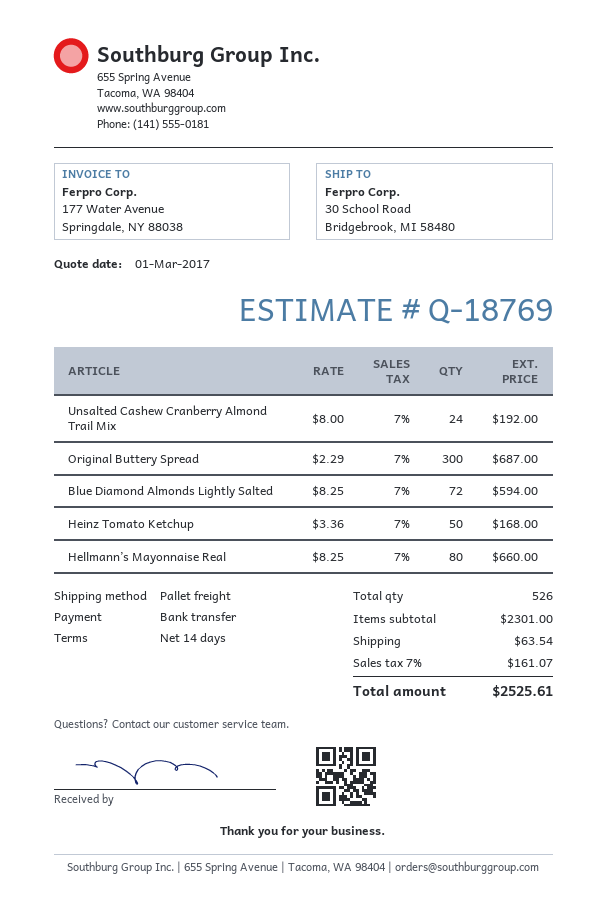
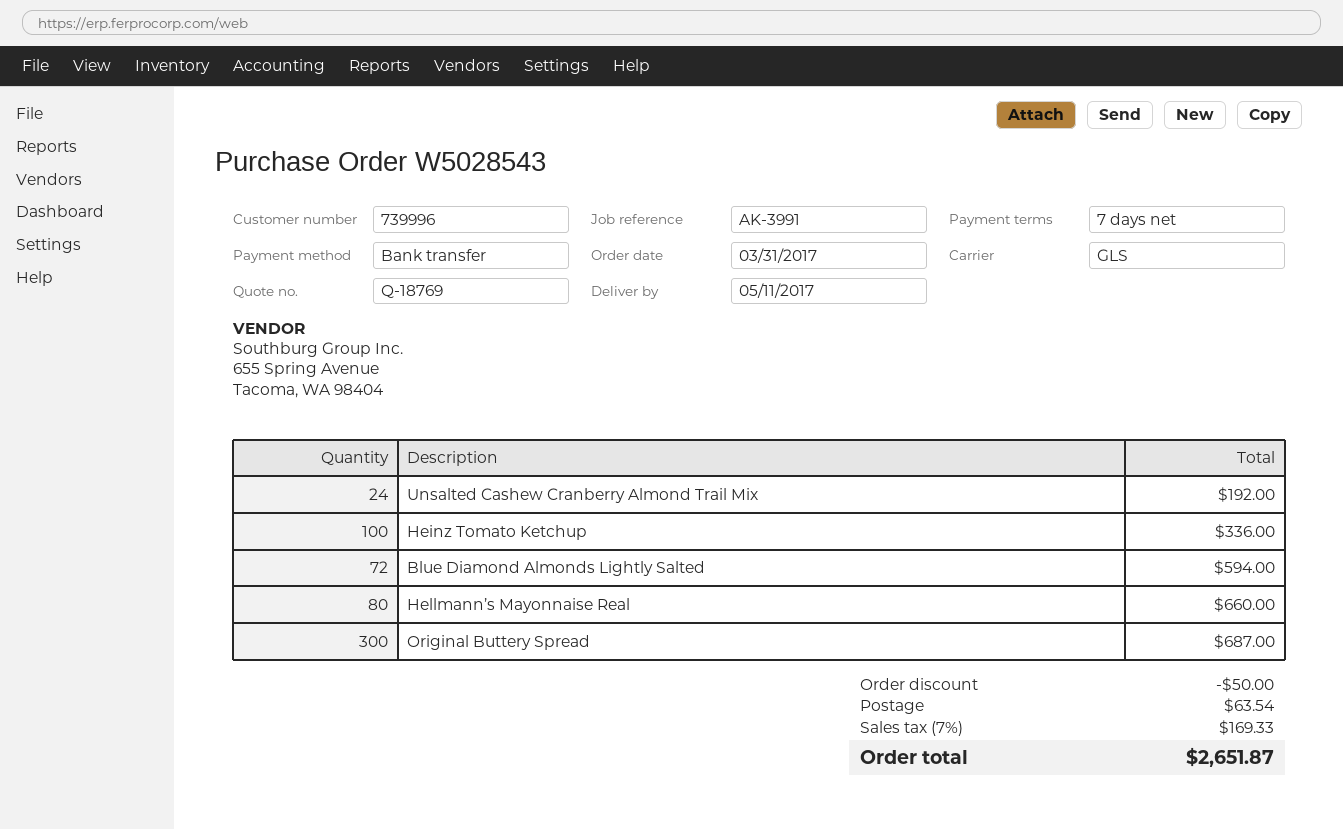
payment terms: 14 days -> 7 days
shipping method: pallet freight -> GLS
Heinz Tomato Ketchup: 50 for 168.00 -> 100 for 336.00
discount: none -> 50.00
tax: 7% = 161.07 -> 7% = 169.33
total: 2525.61 -> 2651.87

